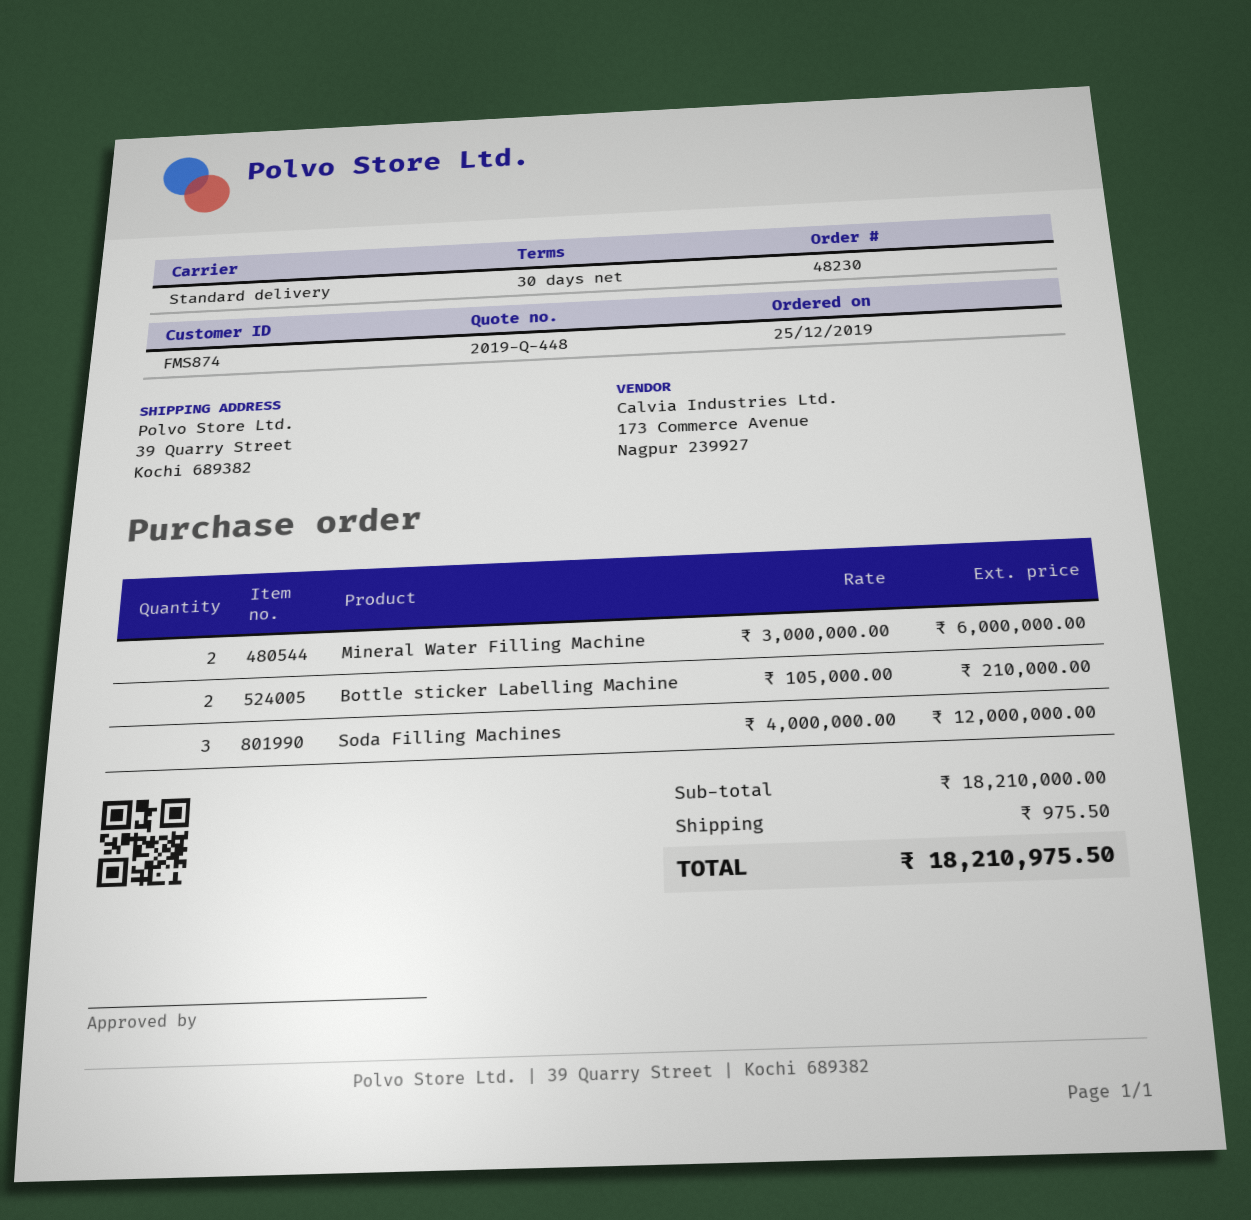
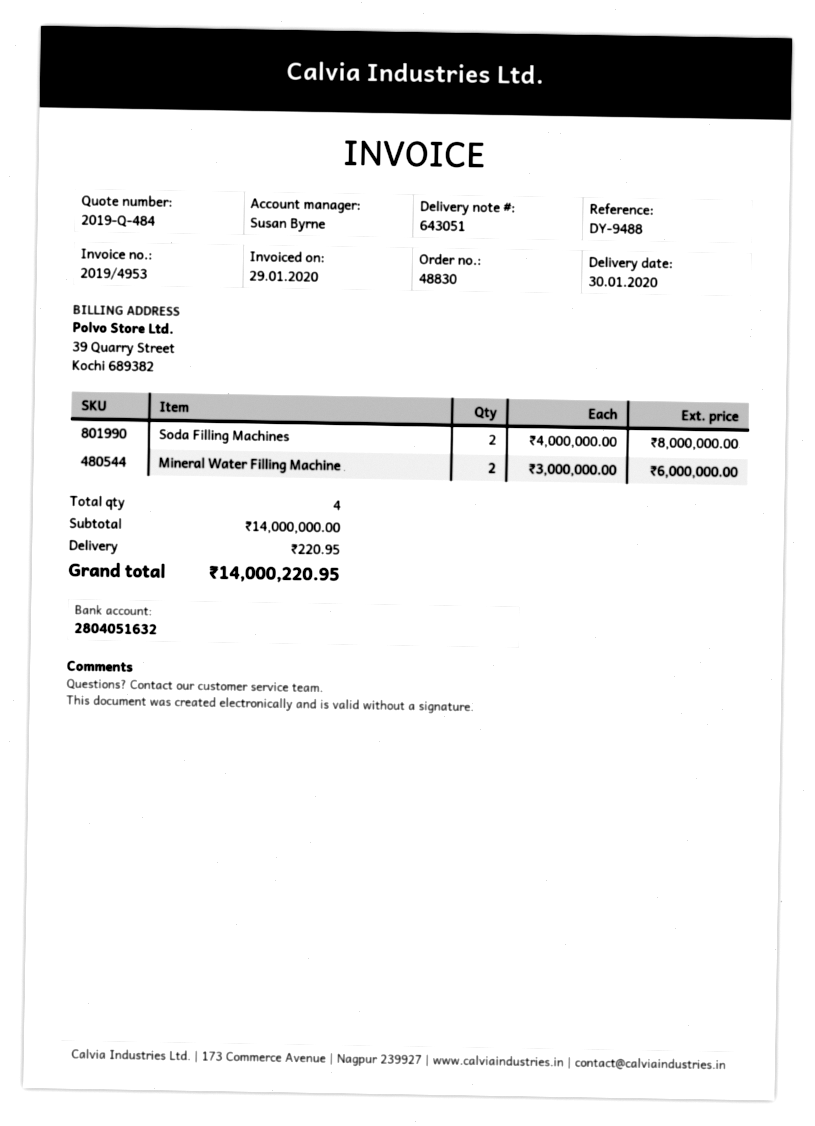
quote number: 2019-Q-448 -> 2019-Q-484
order number: 48230 -> 48830
Bottle sticker Labelling Machine: 2 x 105000.00 = 210000.00 -> none
Soda Filling Machines: 3 x 4000000.00 = 12000000.00 -> 2 x 4000000.00 = 8000000.00
subtotal: 18210000.00 -> 14000000.00
shipping: 975.50 -> 220.95
total: 18210975.50 -> 14000220.95

